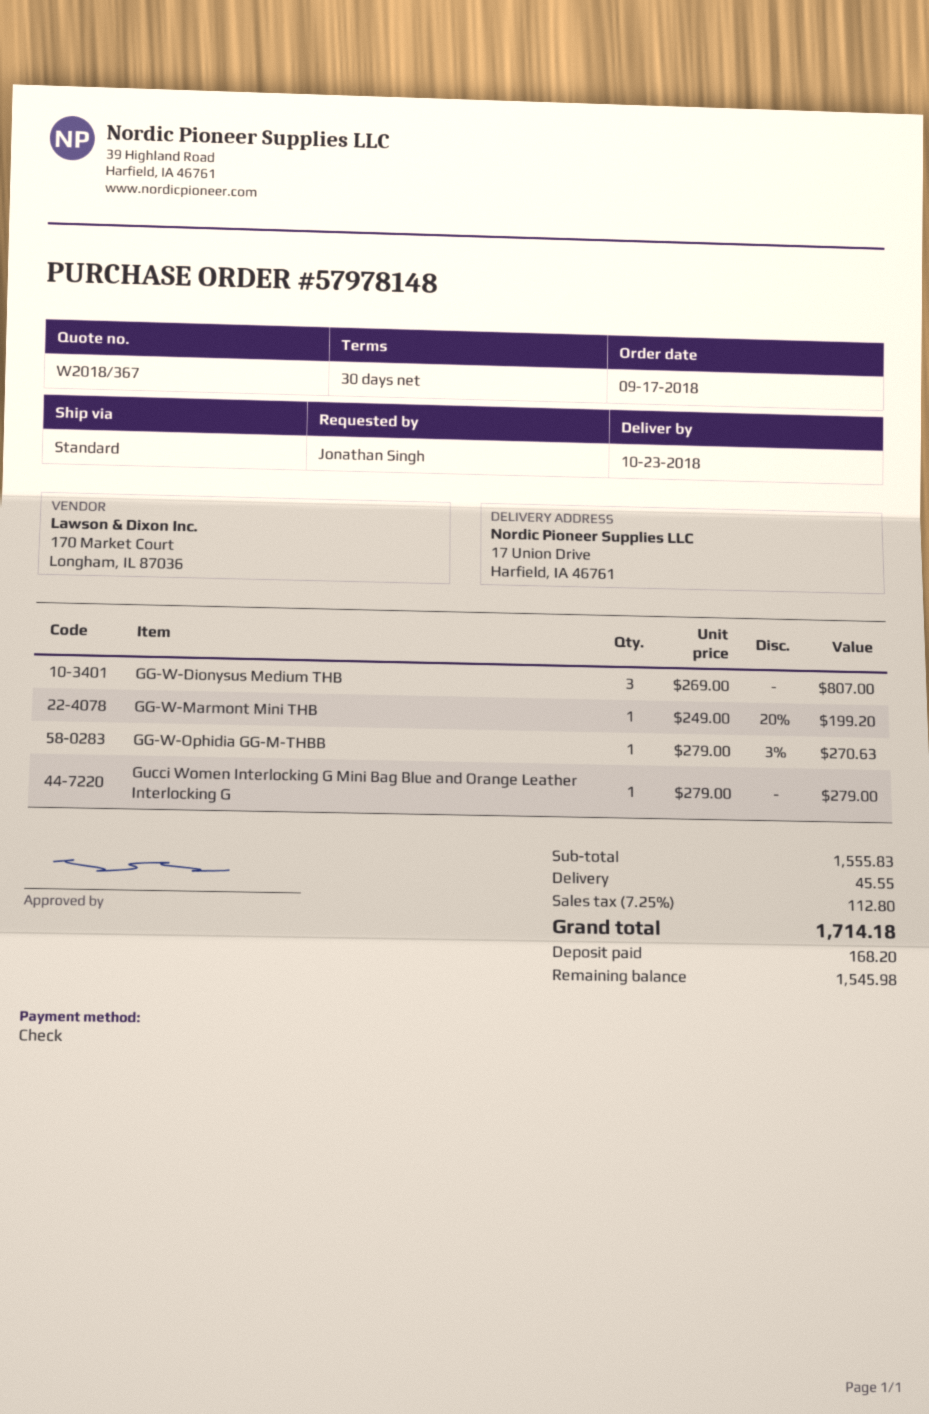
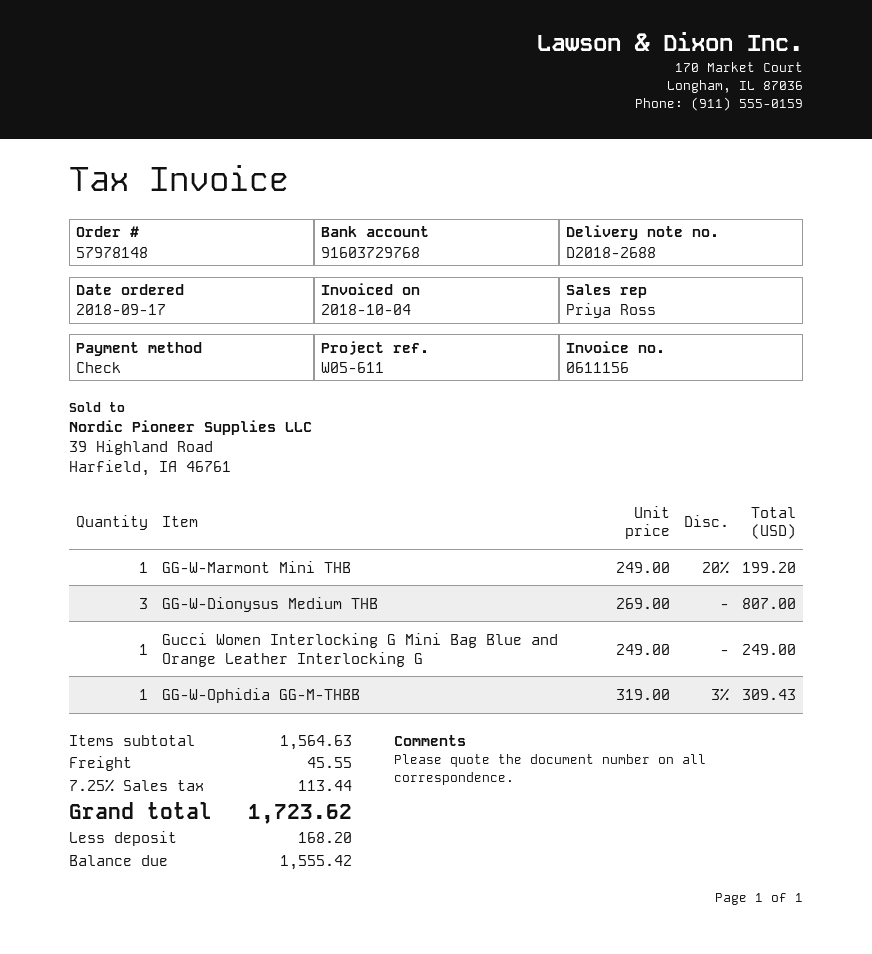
GG-W-Ophidia GG-M-THBB: 1 x 279.00 - 3% = 270.63 -> 1 x 319.00 - 3% = 309.43
Gucci Women Interlocking G Mini Bag Blue and Orange Leather Interlocking G: 1 x 279.00 = 279.00 -> 1 x 249.00 = 249.00
subtotal: 1555.83 -> 1564.63
tax: 7.25% = 112.80 -> 7.25% = 113.44
total: 1714.18 -> 1723.62
balance: 1545.98 -> 1555.42

